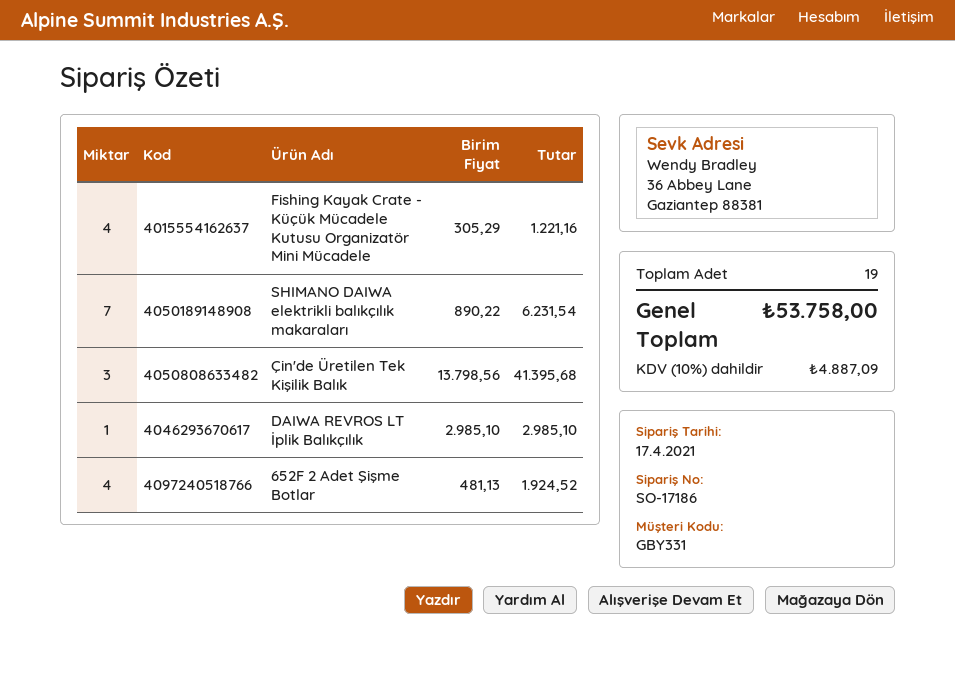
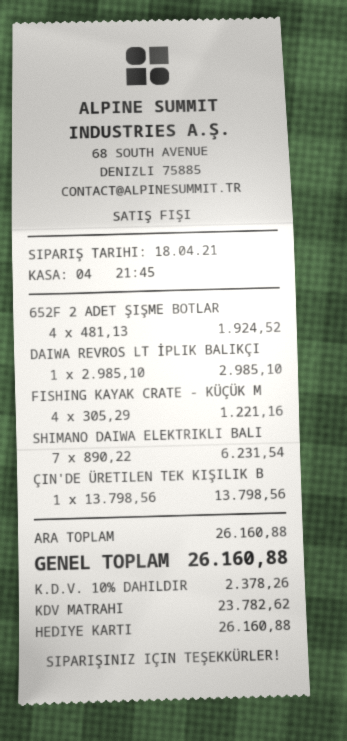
order date: 2021-04-17 -> 2021-04-18
Çin'de Üretilen Tek Kişilik Balık: 3 x 13798.56 = 41395.68 -> 1 x 13798.56 = 13798.56
tax: 10% = 4887.09 -> 10% = 2378.26
total: 53758.00 -> 26160.88

